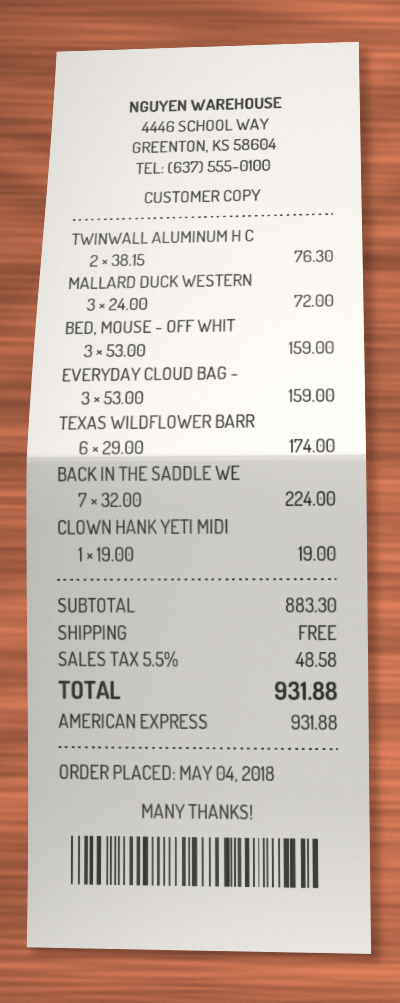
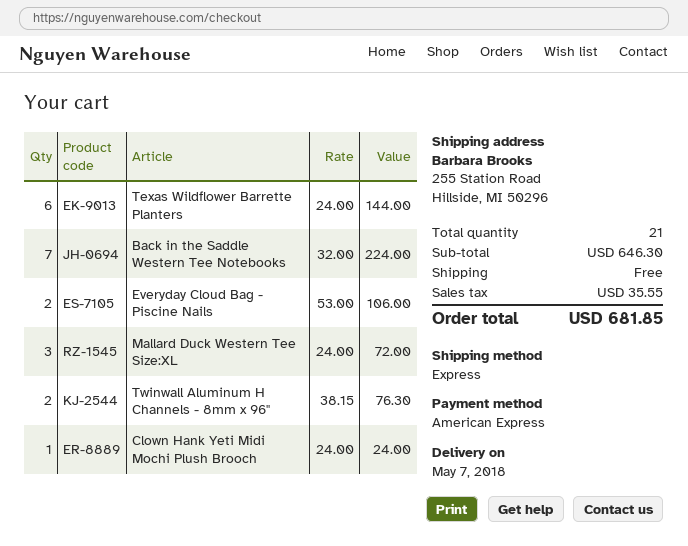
BED, MOUSE - OFF WHIT: 3 x 53.00 = 159.00 -> none
EVERYDAY CLOUD BAG -: 3 x 53.00 = 159.00 -> 2 x 53.00 = 106.00
TEXAS WILDFLOWER BARR: 6 x 29.00 = 174.00 -> 6 x 24.00 = 144.00
CLOWN HANK YETI MIDI: 1 x 19.00 = 19.00 -> 1 x 24.00 = 24.00
subtotal: 883.30 -> 646.30
tax: 48.58 -> 35.55
total: 931.88 -> 681.85

